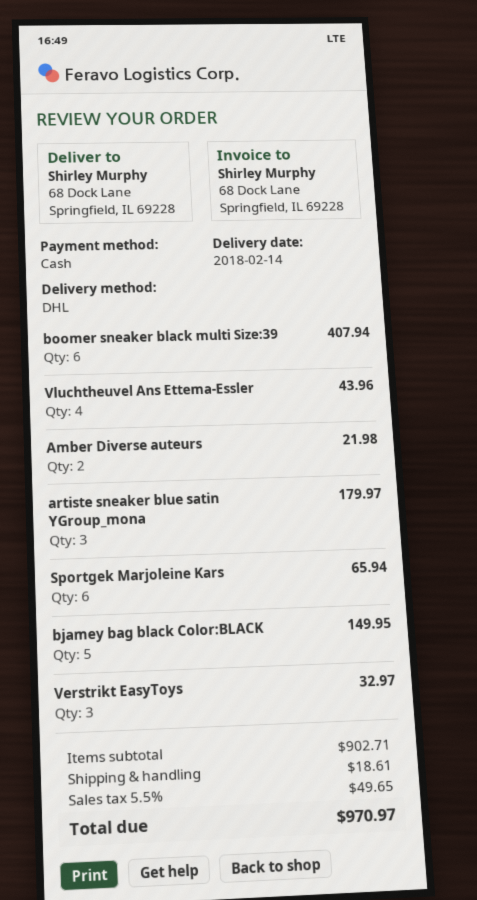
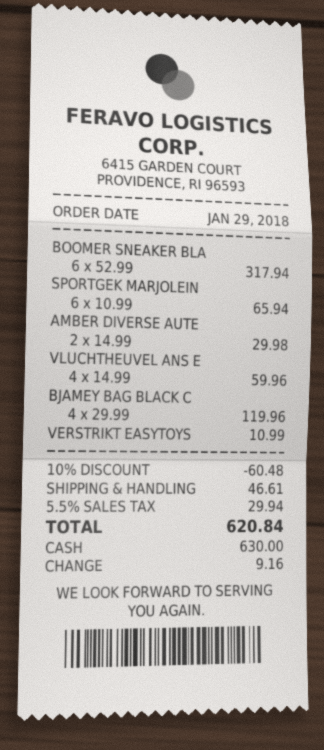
boomer sneaker black multi Size:39: 6 for 407.94 -> 6 for 317.94
Vluchtheuvel Ans Ettema-Essler: 4 for 43.96 -> 4 for 59.96
Amber Diverse auteurs: 2 for 21.98 -> 2 for 29.98
artiste sneaker blue satin YGroup_mona: 3 for 179.97 -> none
bjamey bag black Color:BLACK: 5 for 149.95 -> 4 for 119.96
Verstrikt EasyToys: 3 for 32.97 -> 1 for 10.99
discount: none -> 10% = 60.48
shipping: 18.61 -> 46.61
tax: 5.5% = 49.65 -> 5.5% = 29.94
total: 970.97 -> 620.84

